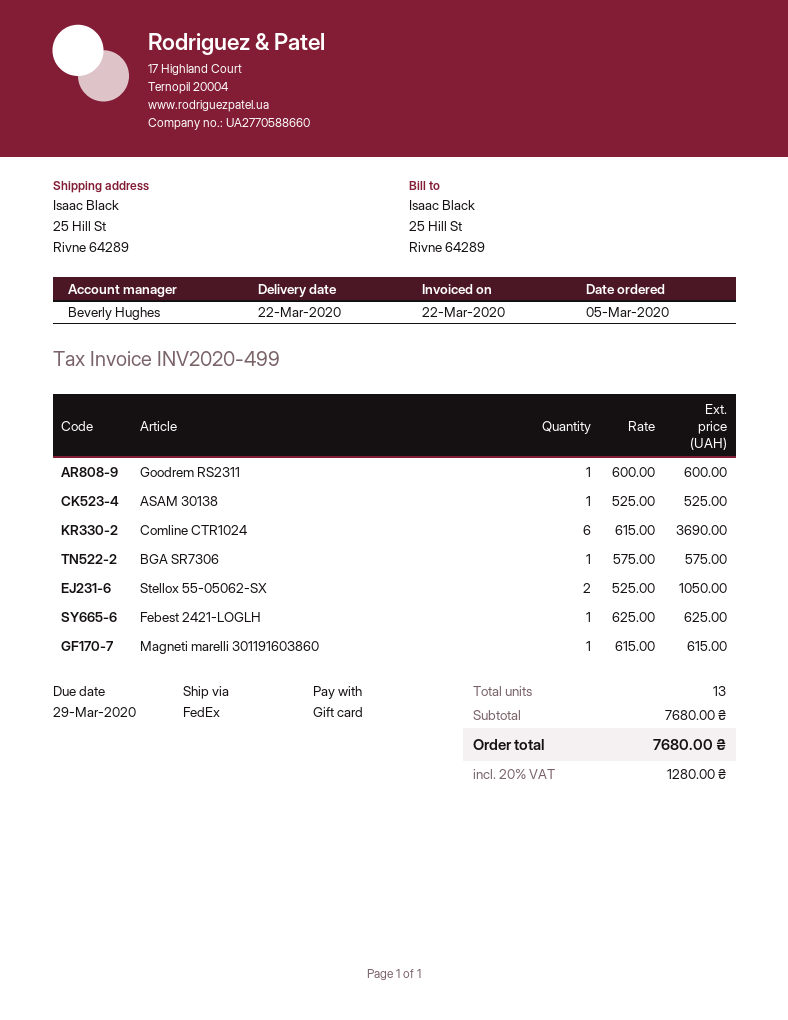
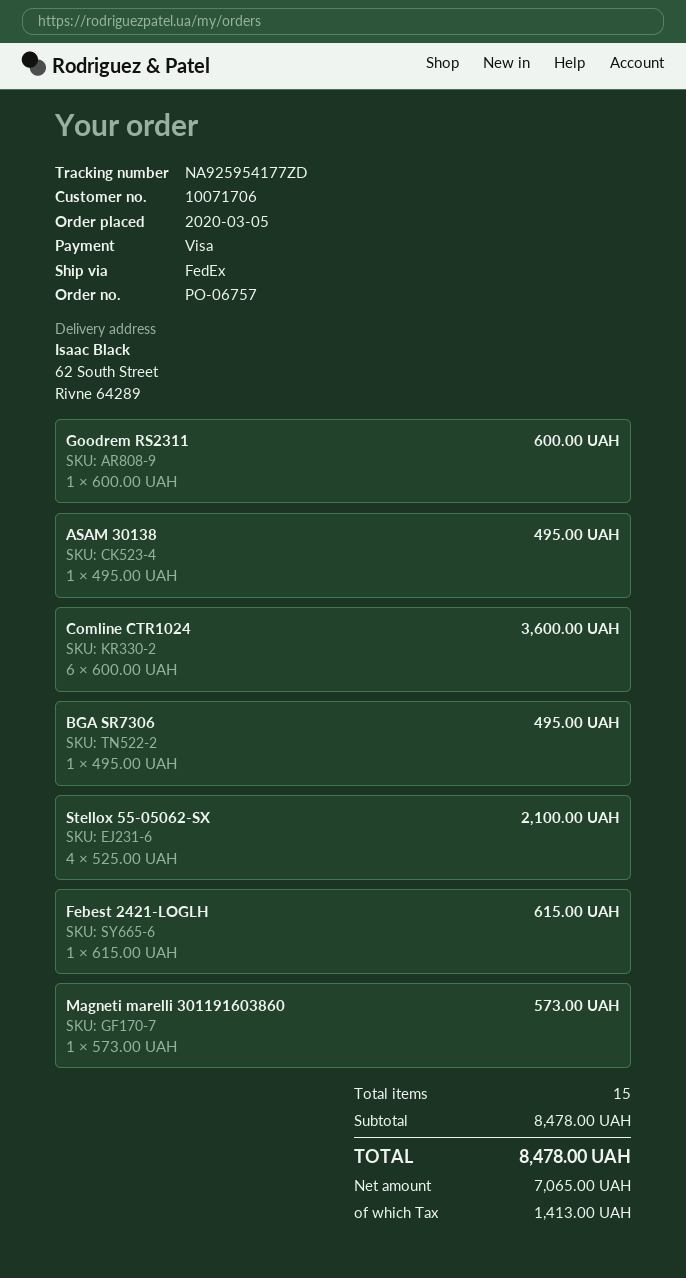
payment method: gift card -> Visa
ship to: 25 Hill St, Rivne 64289 -> 62 South Street, Rivne 64289
ASAM 30138: 1 x 525.00 = 525.00 -> 1 x 495.00 = 495.00
Comline CTR1024: 6 x 615.00 = 3690.00 -> 6 x 600.00 = 3600.00
BGA SR7306: 1 x 575.00 = 575.00 -> 1 x 495.00 = 495.00
Stellox 55-05062-SX: 2 x 525.00 = 1050.00 -> 4 x 525.00 = 2100.00
Febest 2421-LOGLH: 1 x 625.00 = 625.00 -> 1 x 615.00 = 615.00
Magneti marelli 301191603860: 1 x 615.00 = 615.00 -> 1 x 573.00 = 573.00
total quantity: 13 -> 15
subtotal: 7680.00 -> 8478.00
tax: 1280.00 -> 1413.00
total: 7680.00 -> 8478.00

